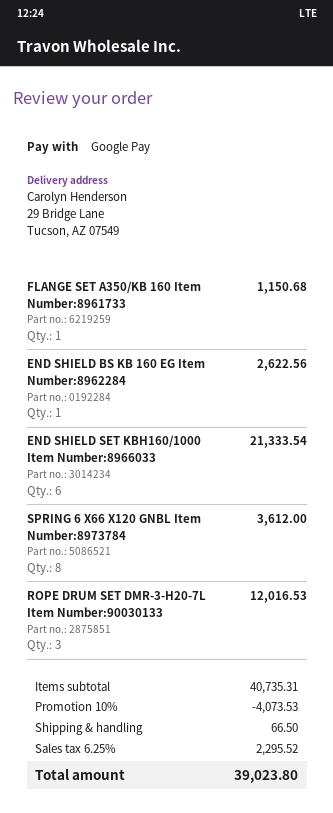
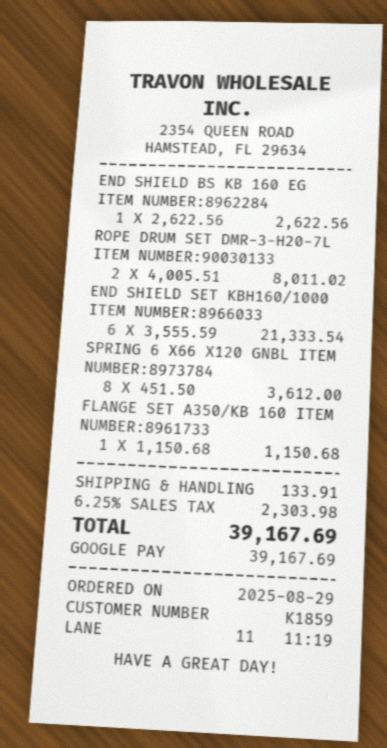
ROPE DRUM SET DMR-3-H20-7L Item Number:90030133: 3 for 12016.53 -> 2 for 8011.02
discount: 10% = 4073.53 -> none
shipping: 66.50 -> 133.91
tax: 6.25% = 2295.52 -> 6.25% = 2303.98
total: 39023.80 -> 39167.69

